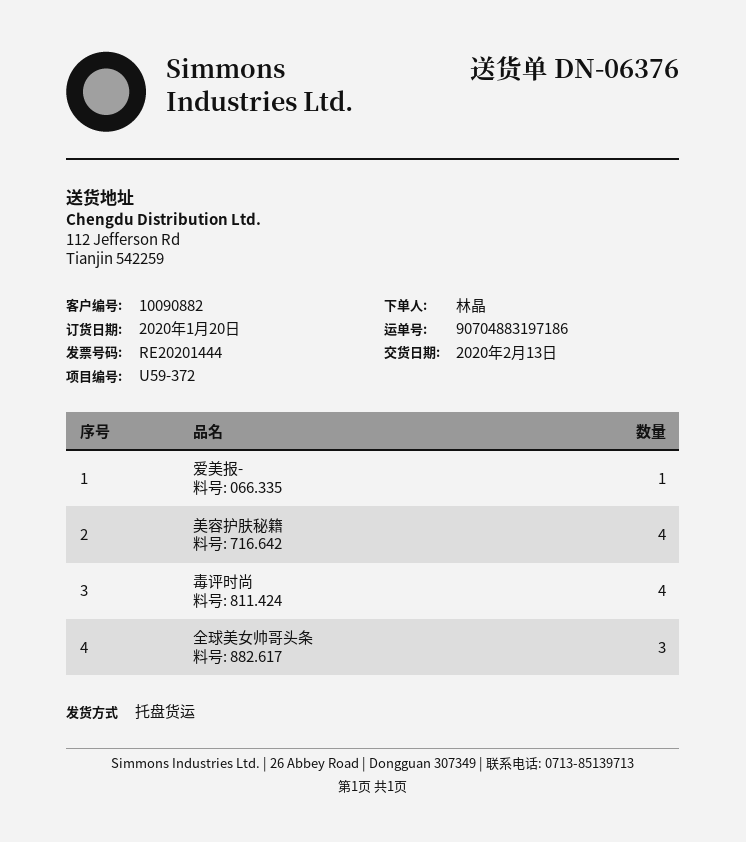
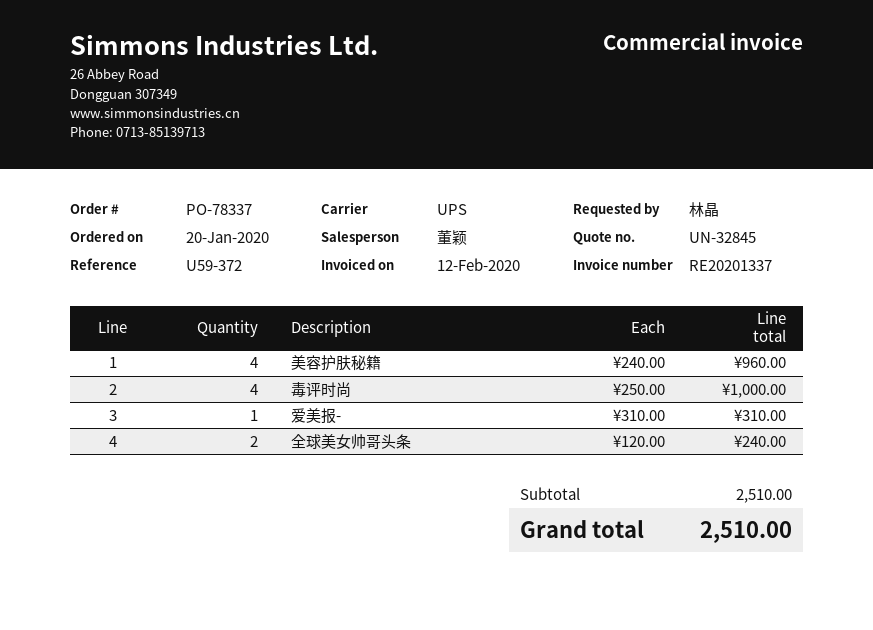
invoice number: RE20201444 -> RE20201337
shipping method: pallet freight -> UPS
全球美女帅哥头条: 3 -> 2

